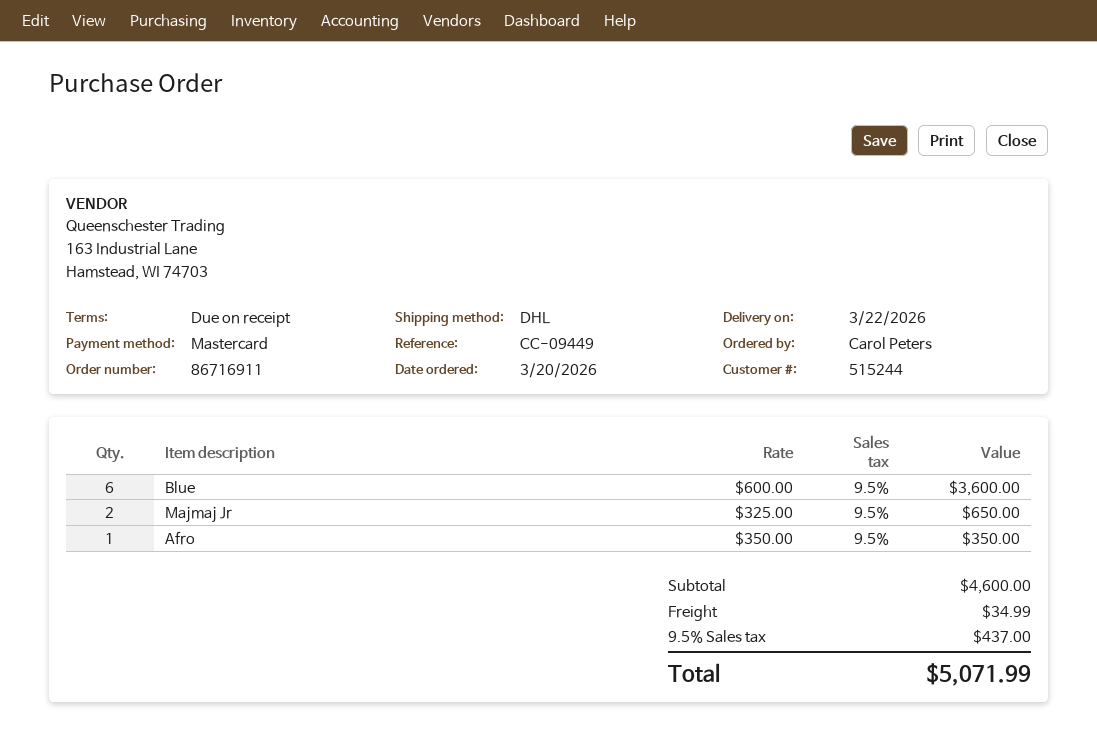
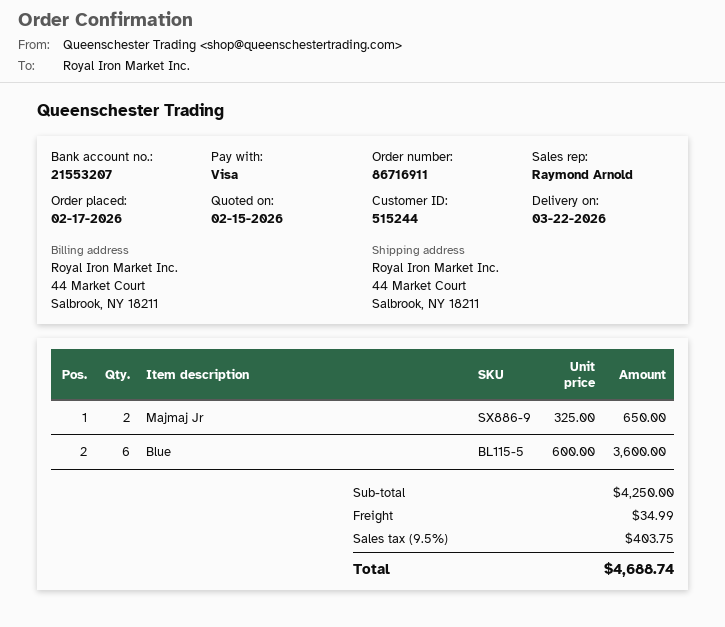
order date: 2026-03-20 -> 2026-02-17
payment method: Mastercard -> Visa
Afro: 1 x 350.00 = 350.00 -> none
subtotal: 4600.00 -> 4250.00
tax: 9.5% = 437.00 -> 9.5% = 403.75
total: 5071.99 -> 4688.74

